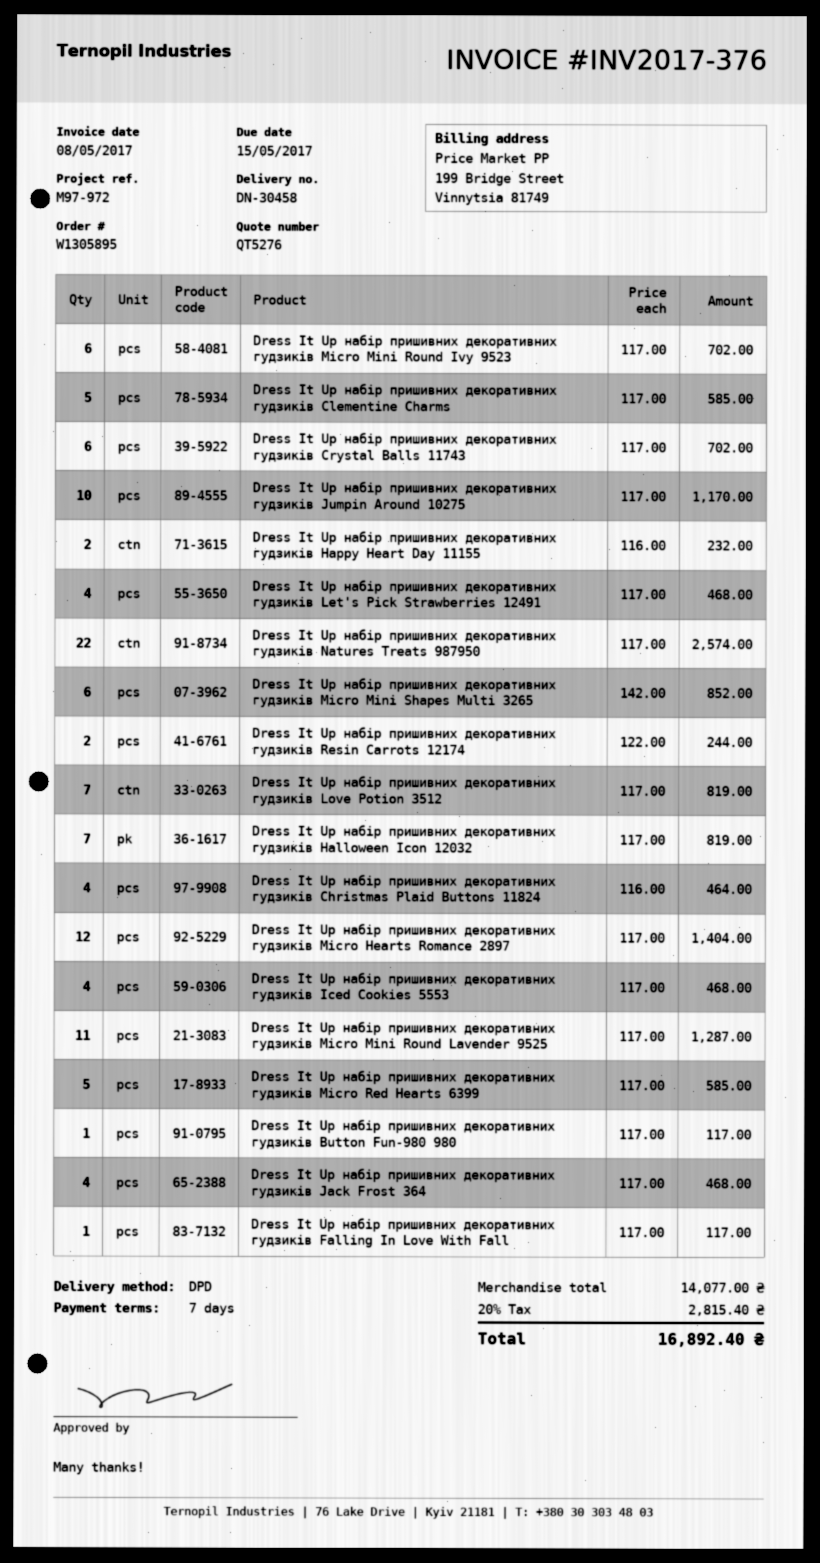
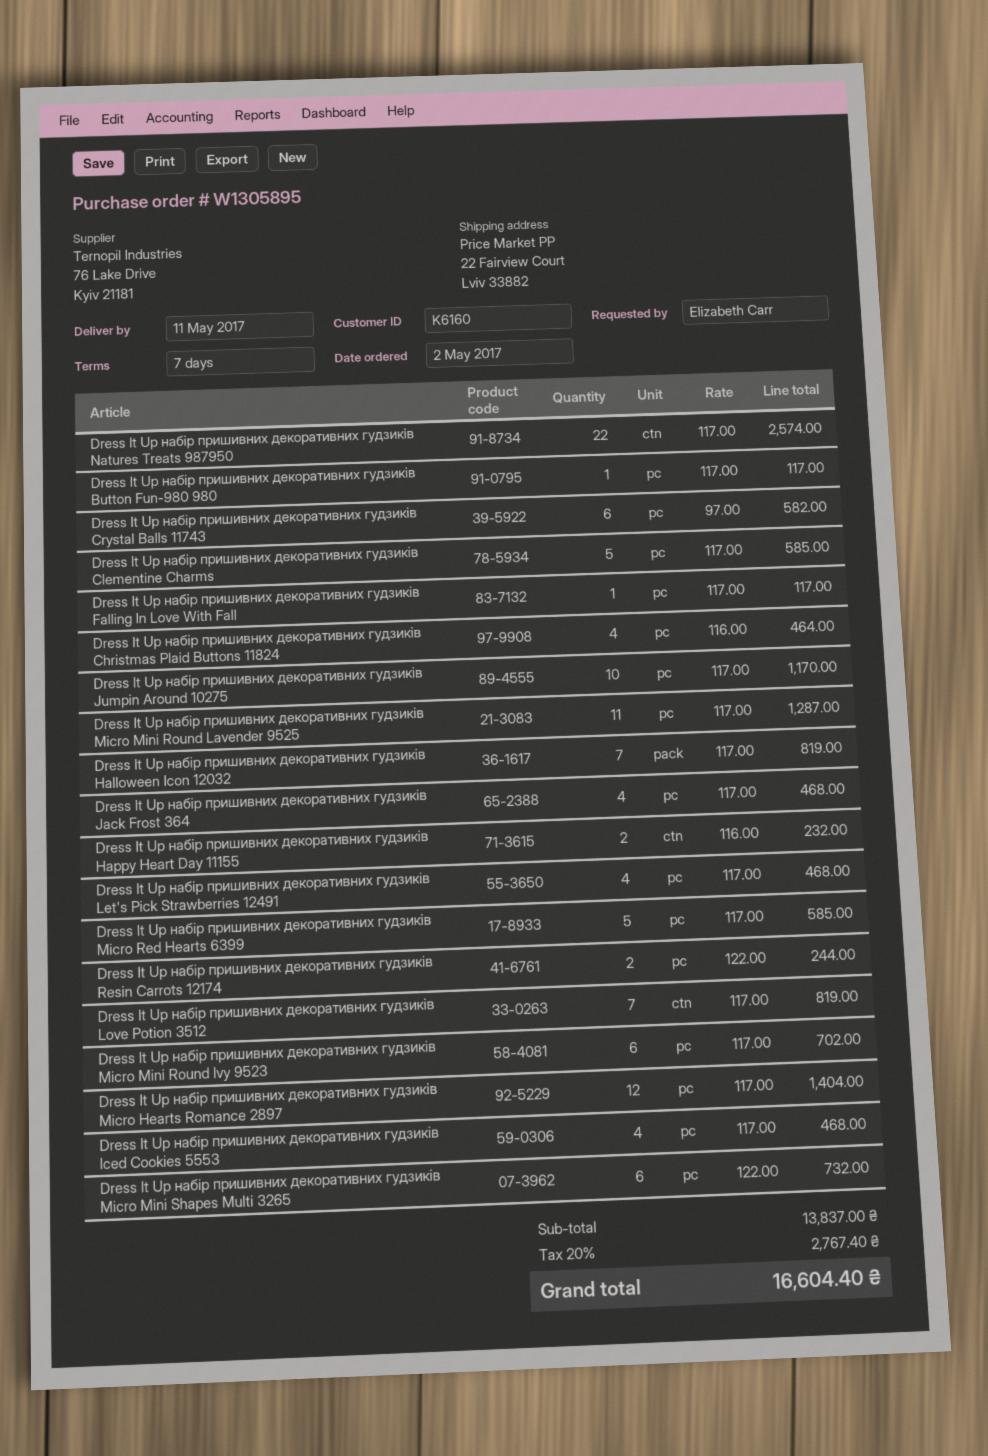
Dress It Up набір пришивних декоративних гудзиків Crystal Balls 11743: 6 x 117.00 = 702.00 -> 6 x 97.00 = 582.00
Dress It Up набір пришивних декоративних гудзиків Micro Mini Shapes Multi 3265: 6 x 142.00 = 852.00 -> 6 x 122.00 = 732.00
subtotal: 14077.00 -> 13837.00
tax: 20% = 2815.40 -> 20% = 2767.40
total: 16892.40 -> 16604.40

